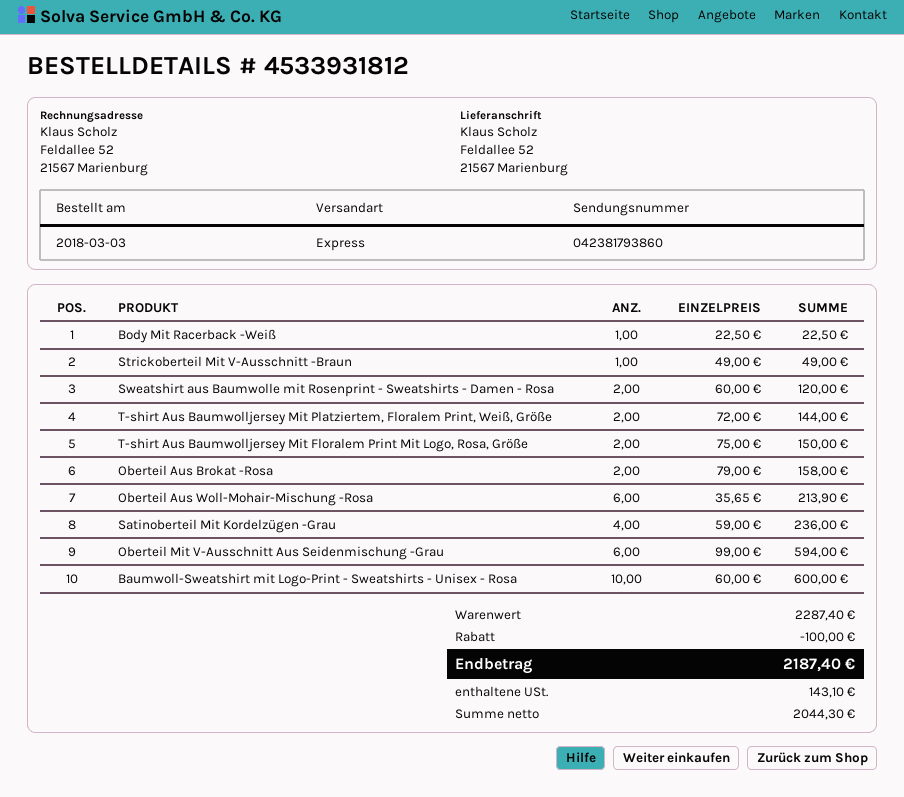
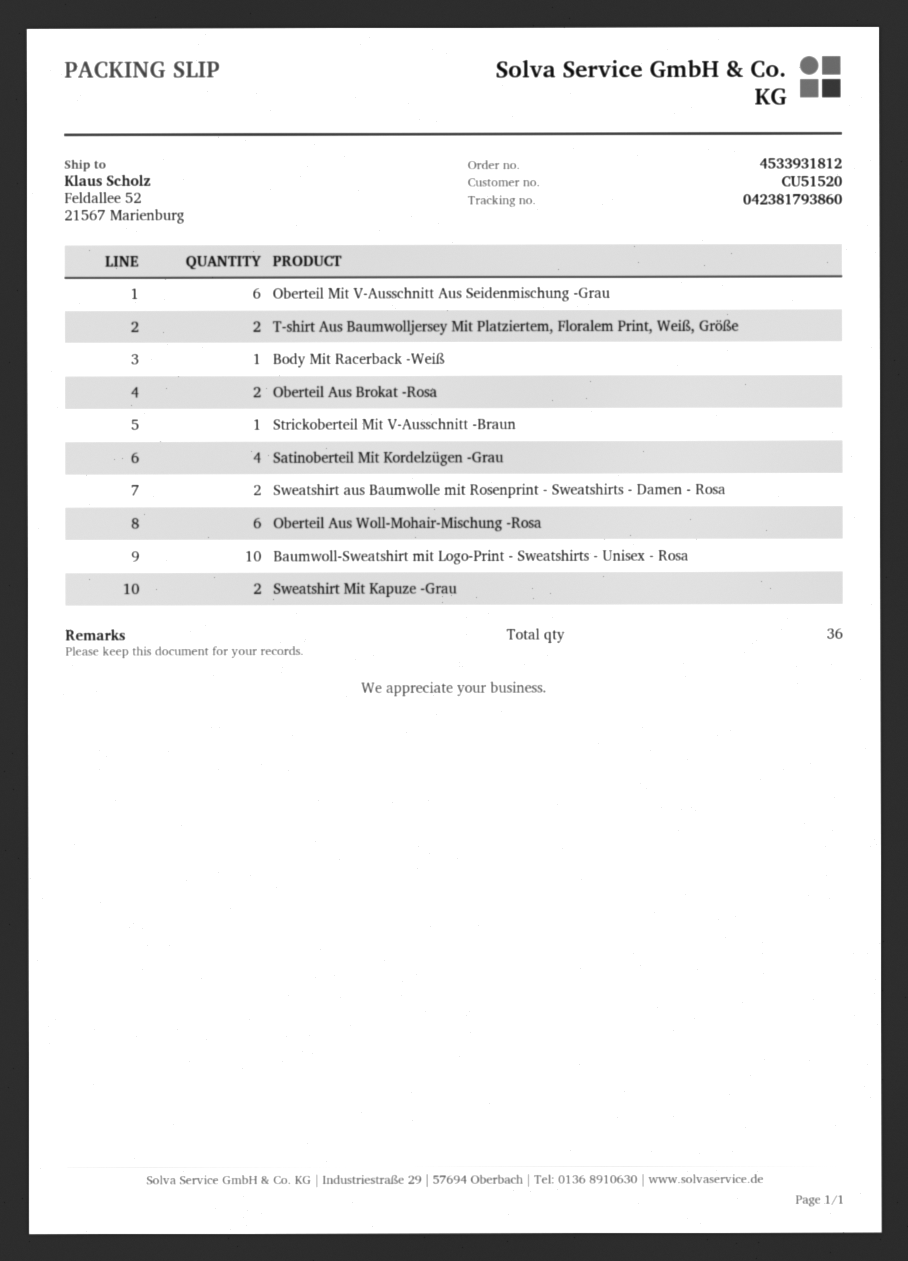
T-shirt Aus Baumwolljersey Mit Floralem Print Mit Logo, Rosa, Größe: 2 -> none
Sweatshirt Mit Kapuze -Grau: none -> 2

